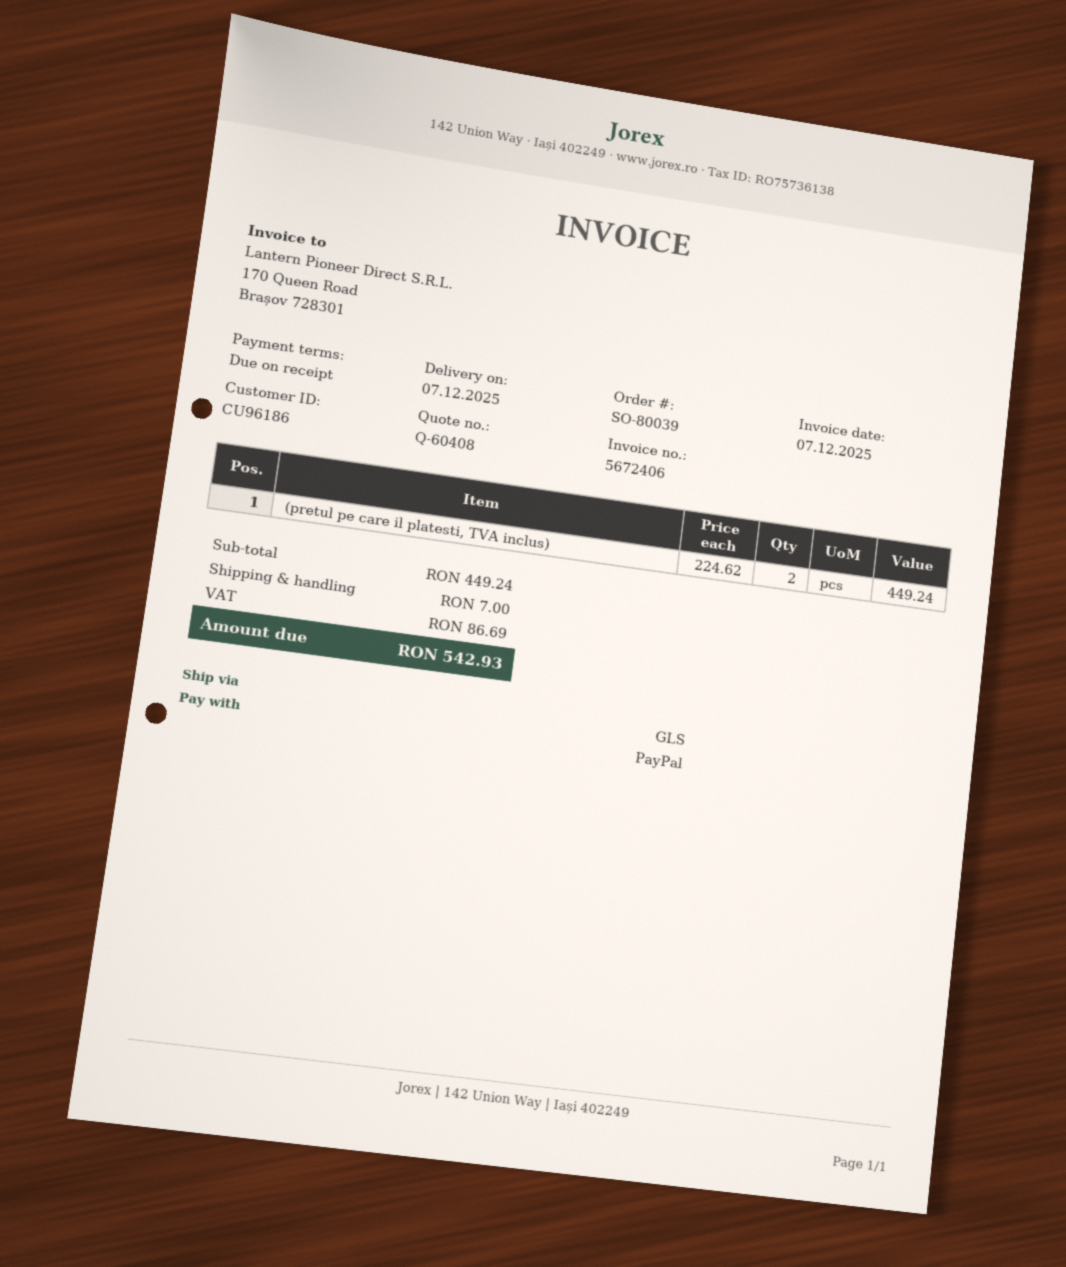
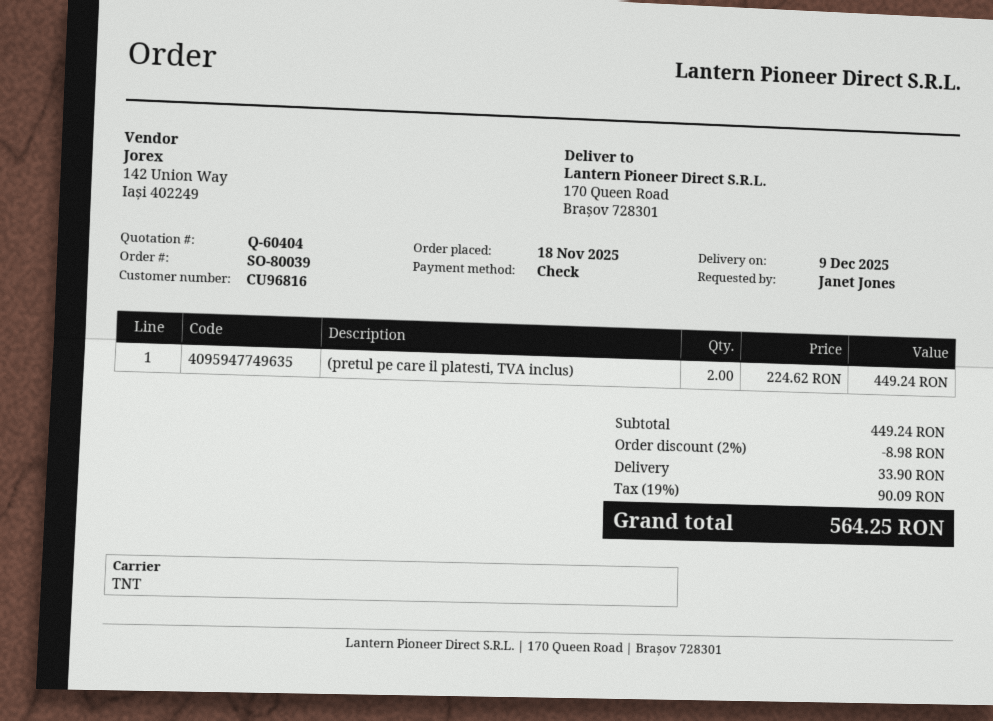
quote number: Q-60408 -> Q-60404
delivery date: 2025-12-07 -> 2025-12-09
customer number: CU96186 -> CU96816
payment method: PayPal -> cheque
shipping method: GLS -> TNT
discount: none -> 2% = 8.98
shipping: 7.00 -> 33.90
tax: 86.69 -> 90.09
total: 542.93 -> 564.25

